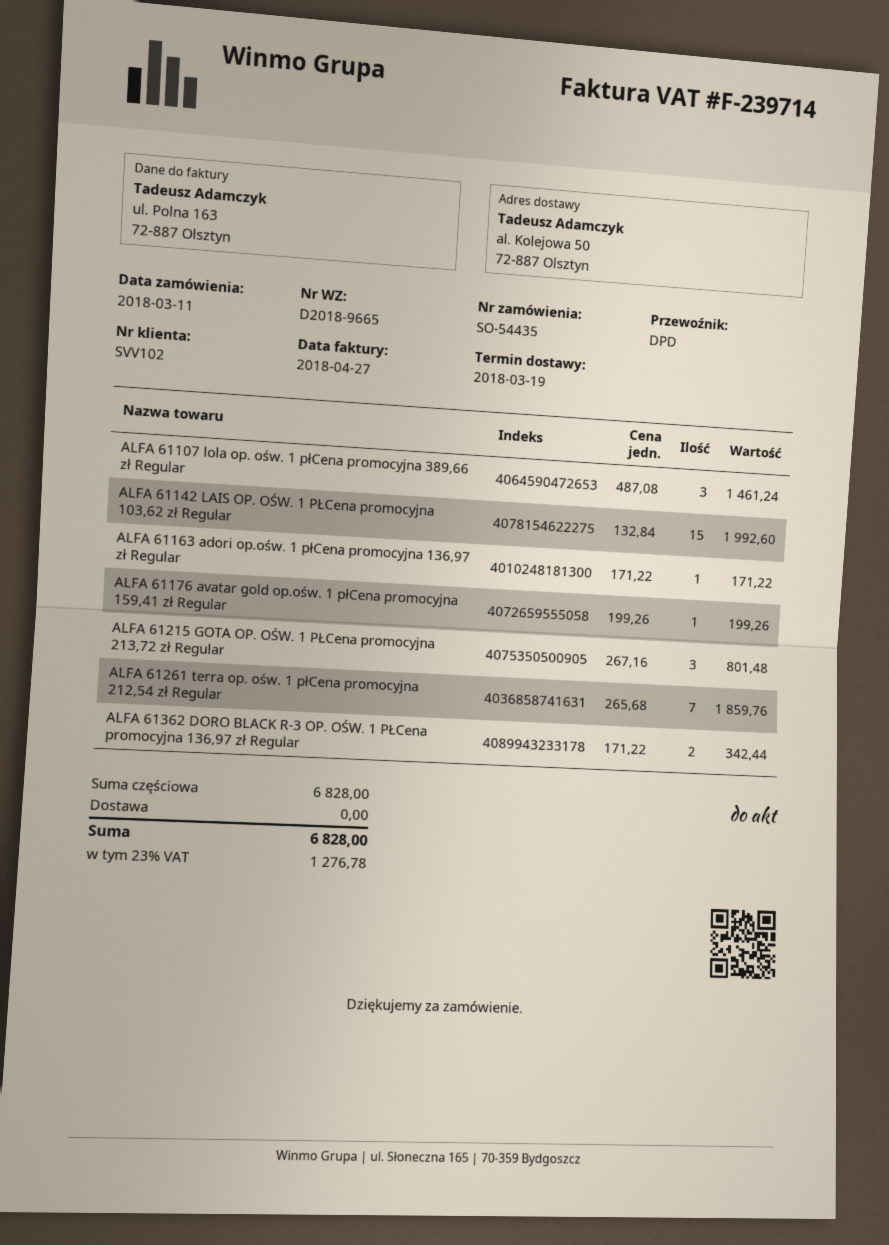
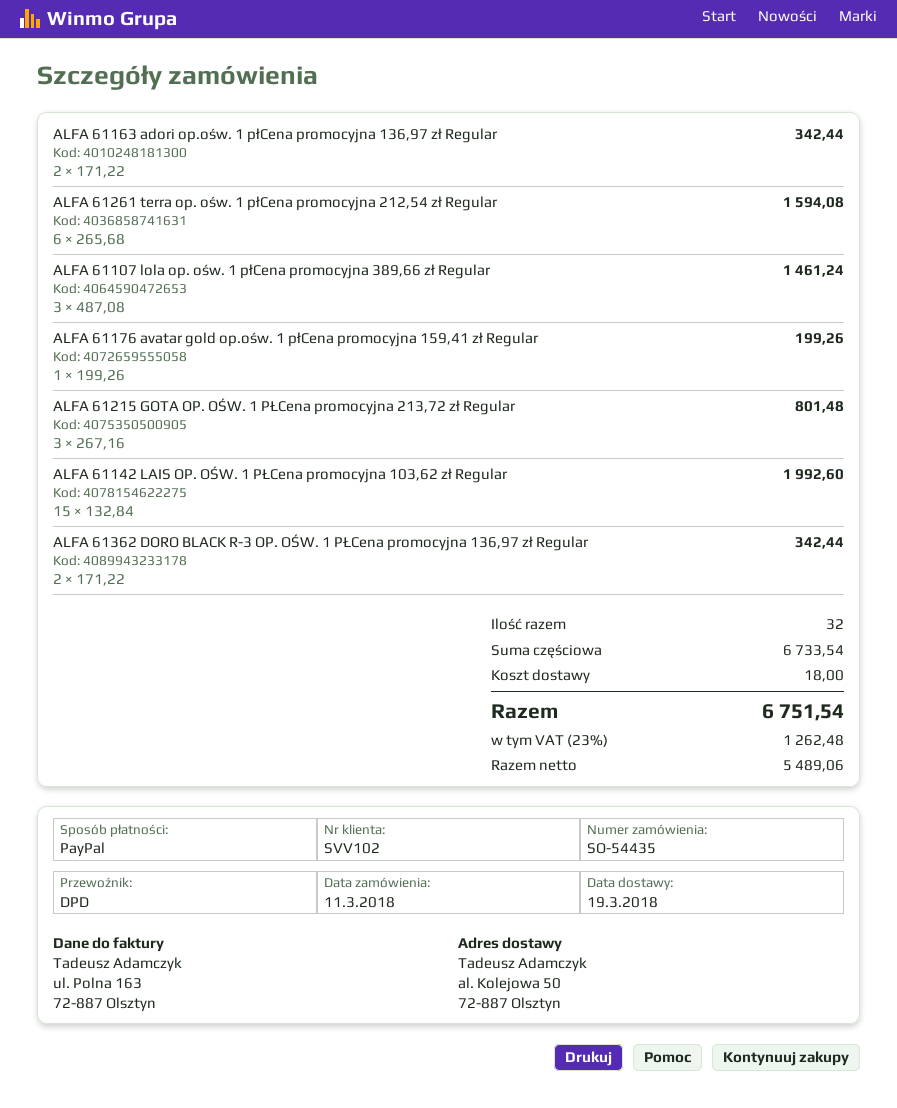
ALFA 61163 adori op.ośw. 1 płCena promocyjna 136,97 zł Regular: 1 x 171.22 = 171.22 -> 2 x 171.22 = 342.44
ALFA 61261 terra op. ośw. 1 płCena promocyjna 212,54 zł Regular: 7 x 265.68 = 1859.76 -> 6 x 265.68 = 1594.08
subtotal: 6828.00 -> 6733.54
shipping: 0.00 -> 18.00
tax: 23% = 1276.78 -> 23% = 1262.48
total: 6828.00 -> 6751.54

